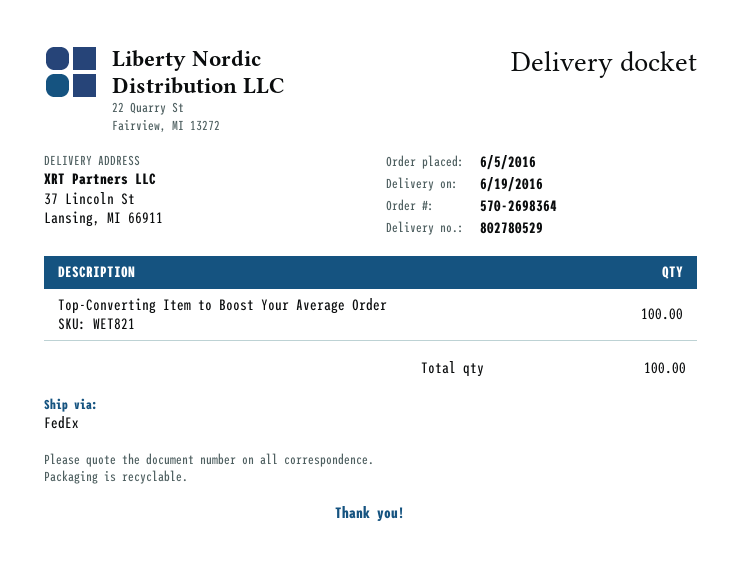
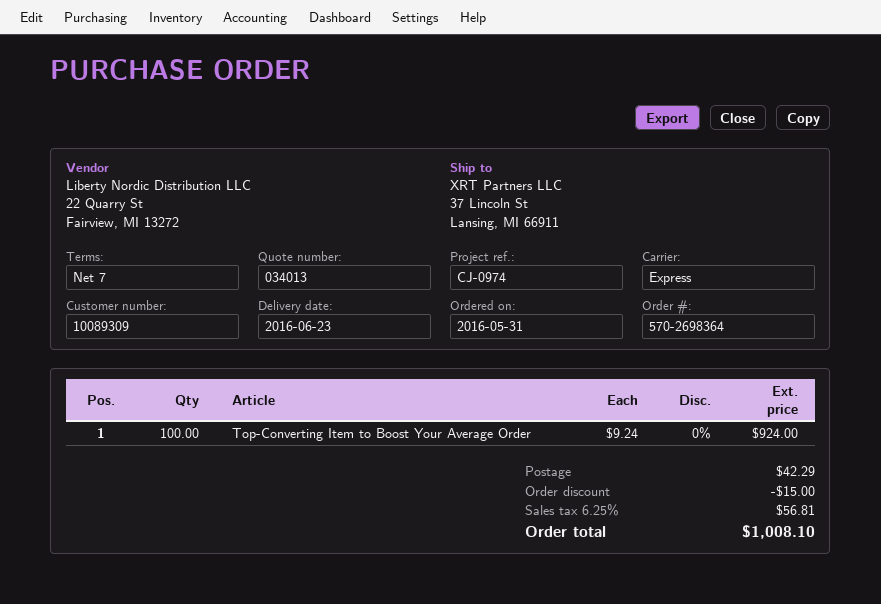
order date: 2016-06-05 -> 2016-05-31
delivery date: 2016-06-19 -> 2016-06-23
shipping method: FedEx -> express

